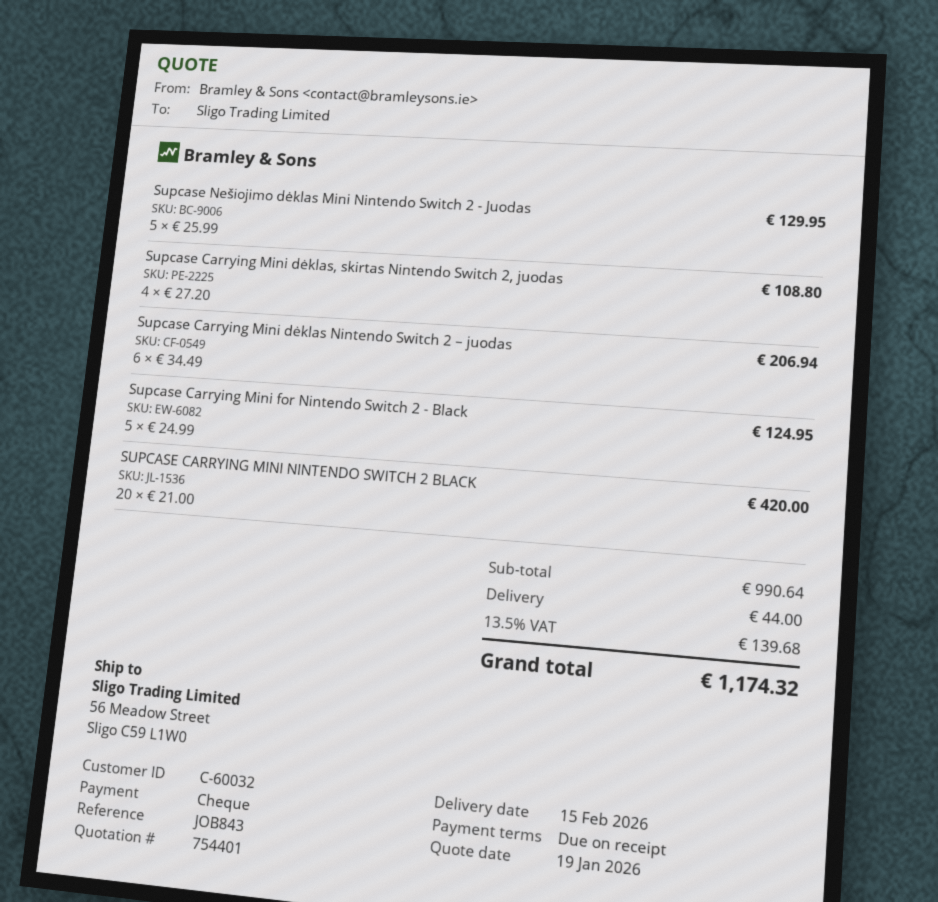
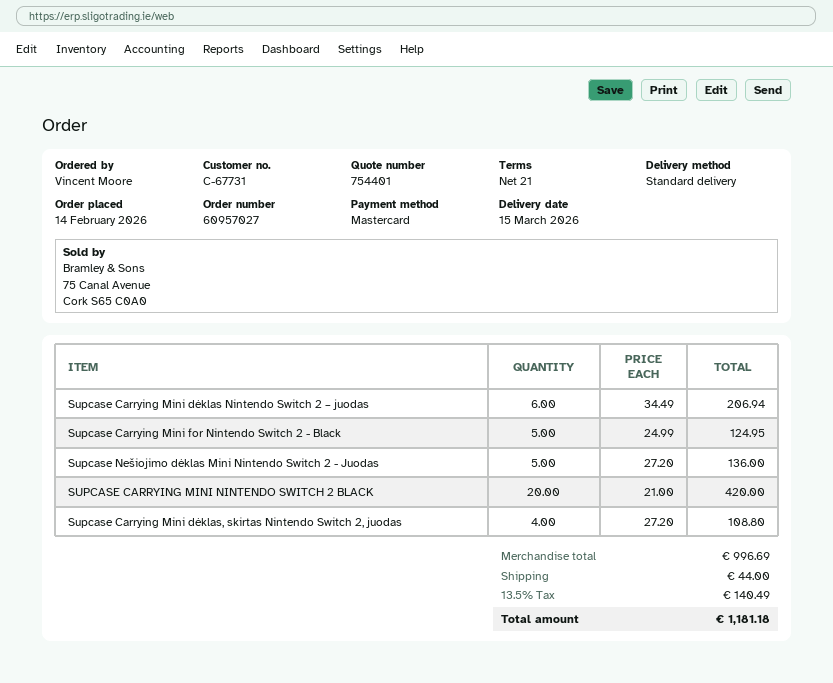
delivery date: 2026-02-15 -> 2026-03-15
payment terms: on receipt -> 21 days
customer number: C-60032 -> C-67731
payment method: cheque -> Mastercard
Supcase Nešiojimo dėklas Mini Nintendo Switch 2 - Juodas: 5 x 25.99 = 129.95 -> 5 x 27.20 = 136.00
subtotal: 990.64 -> 996.69
tax: 13.5% = 139.68 -> 13.5% = 140.49
total: 1174.32 -> 1181.18

